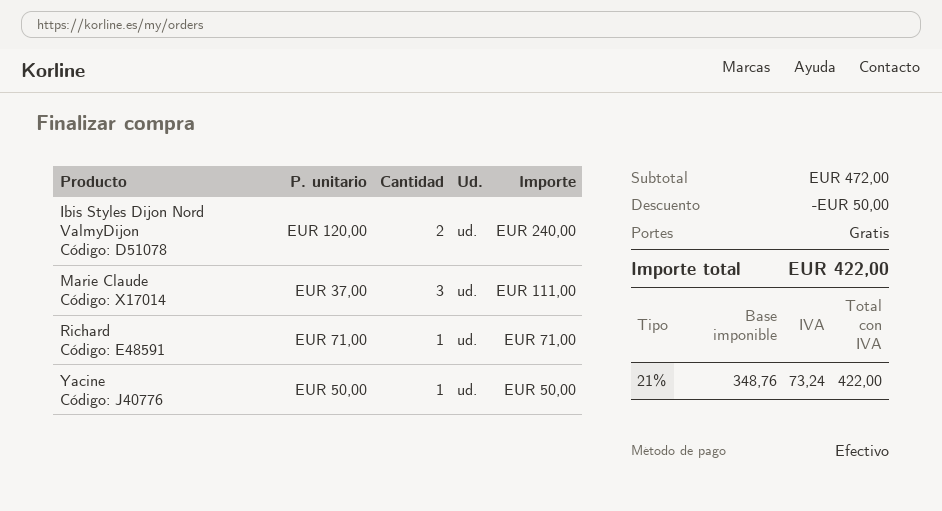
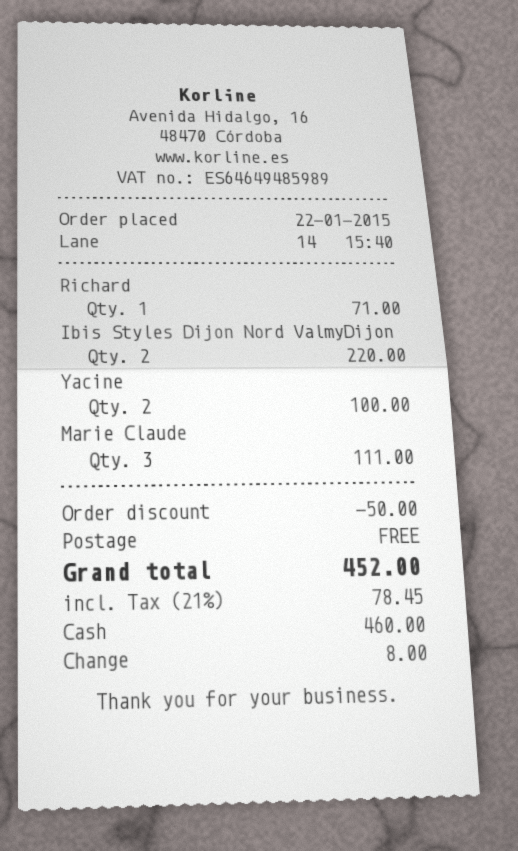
Ibis Styles Dijon Nord ValmyDijon: 2 for 240.00 -> 2 for 220.00
Yacine: 1 for 50.00 -> 2 for 100.00
tax: 21% = 73.24 -> 21% = 78.45
total: 422.00 -> 452.00

